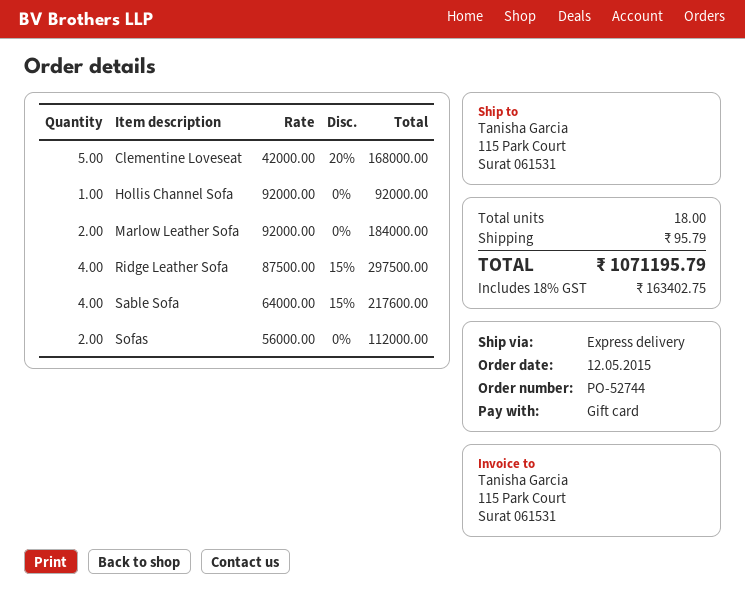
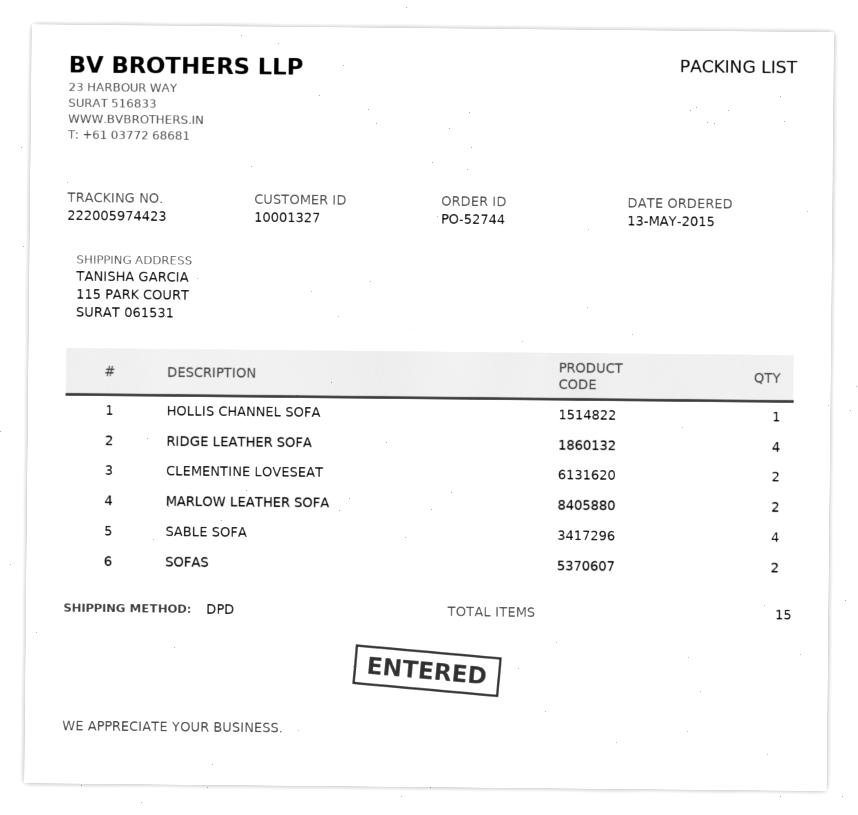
order date: 2015-05-12 -> 2015-05-13
shipping method: express -> DPD
Clementine Loveseat: 5 -> 2
total quantity: 18 -> 15

